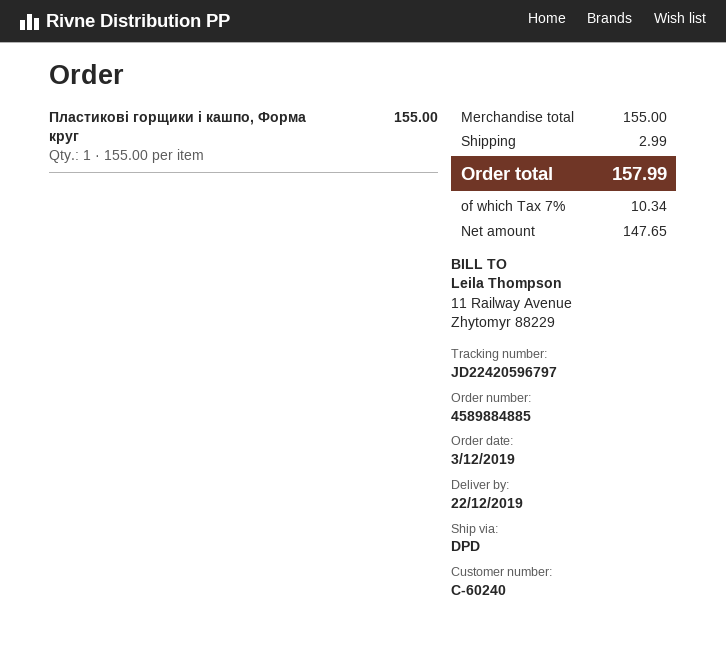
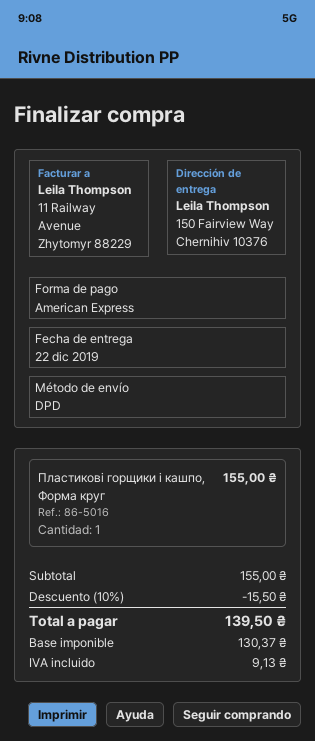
discount: none -> 10% = 15.50
shipping: 2.99 -> none
net: 147.65 -> 130.37
tax: 10.34 -> 9.13
total: 157.99 -> 139.50

